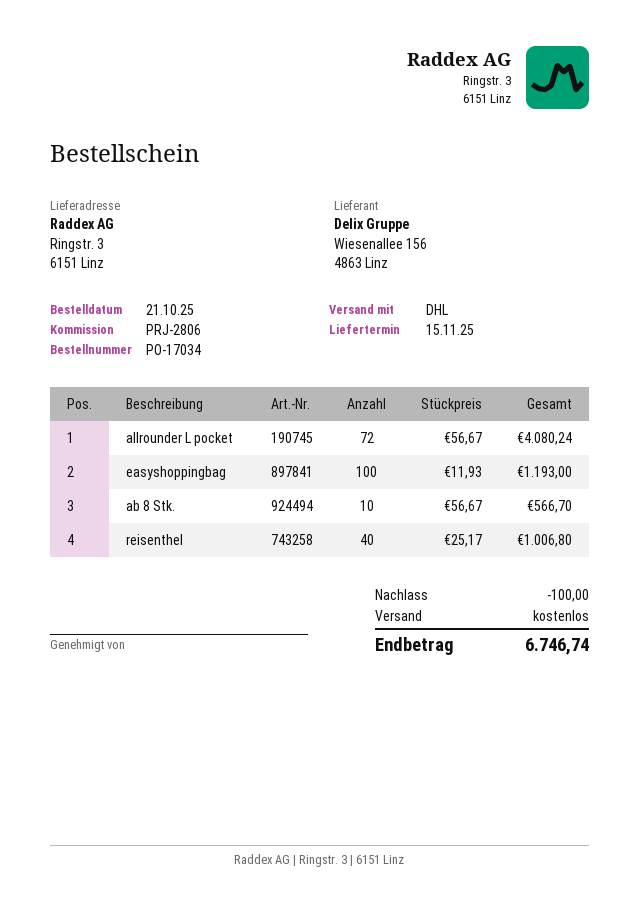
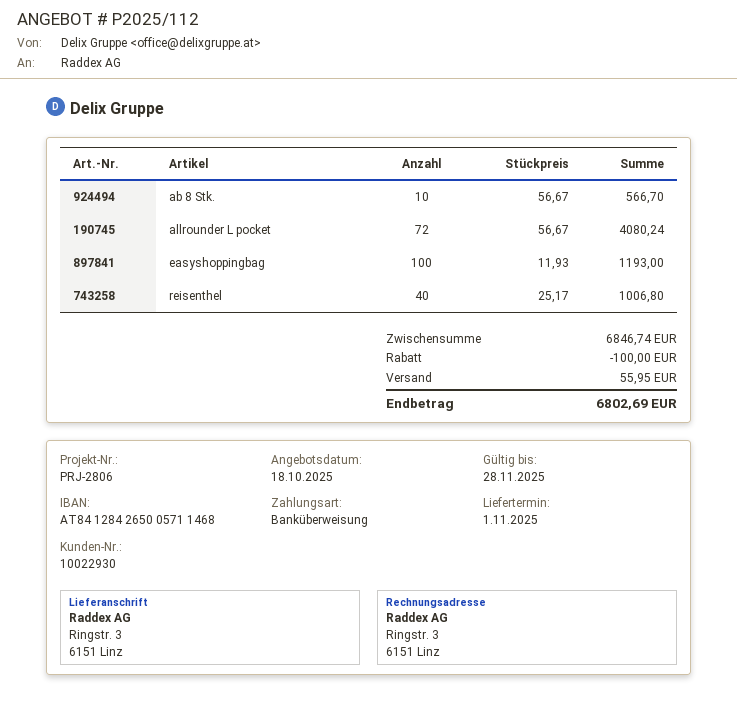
delivery date: 2025-11-15 -> 2025-11-01
shipping: 0.00 -> 55.95
total: 6746.74 -> 6802.69

